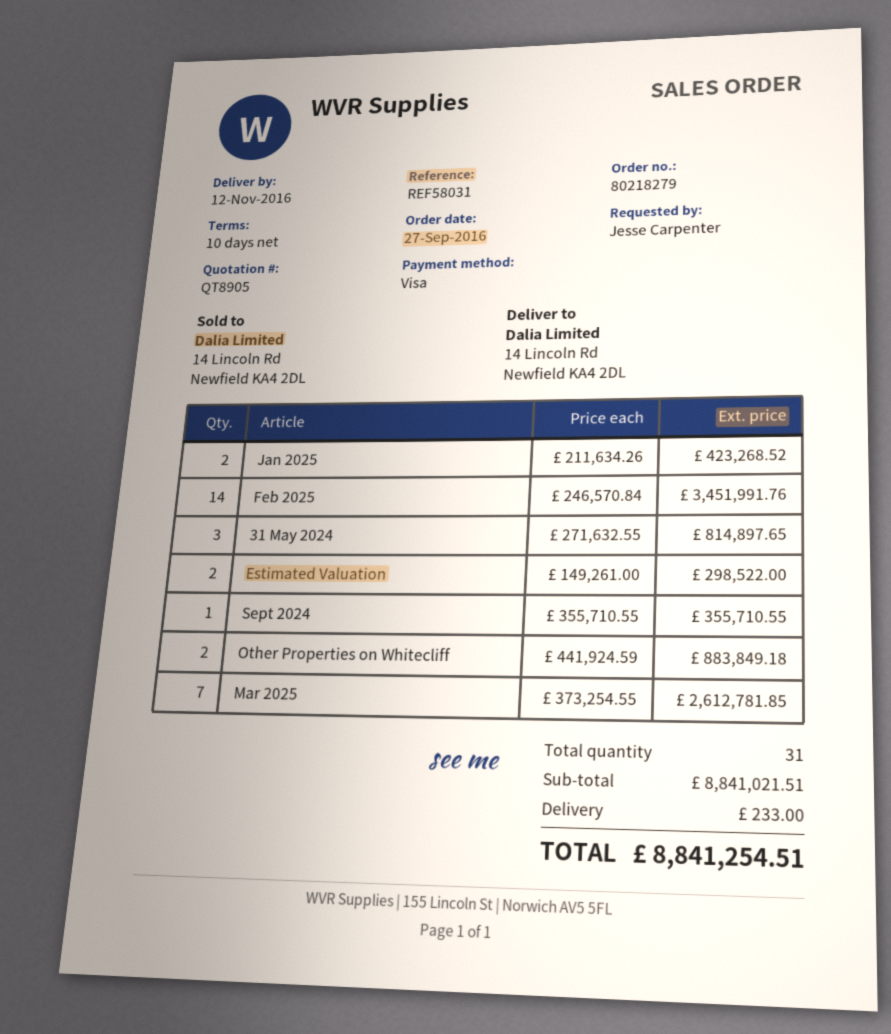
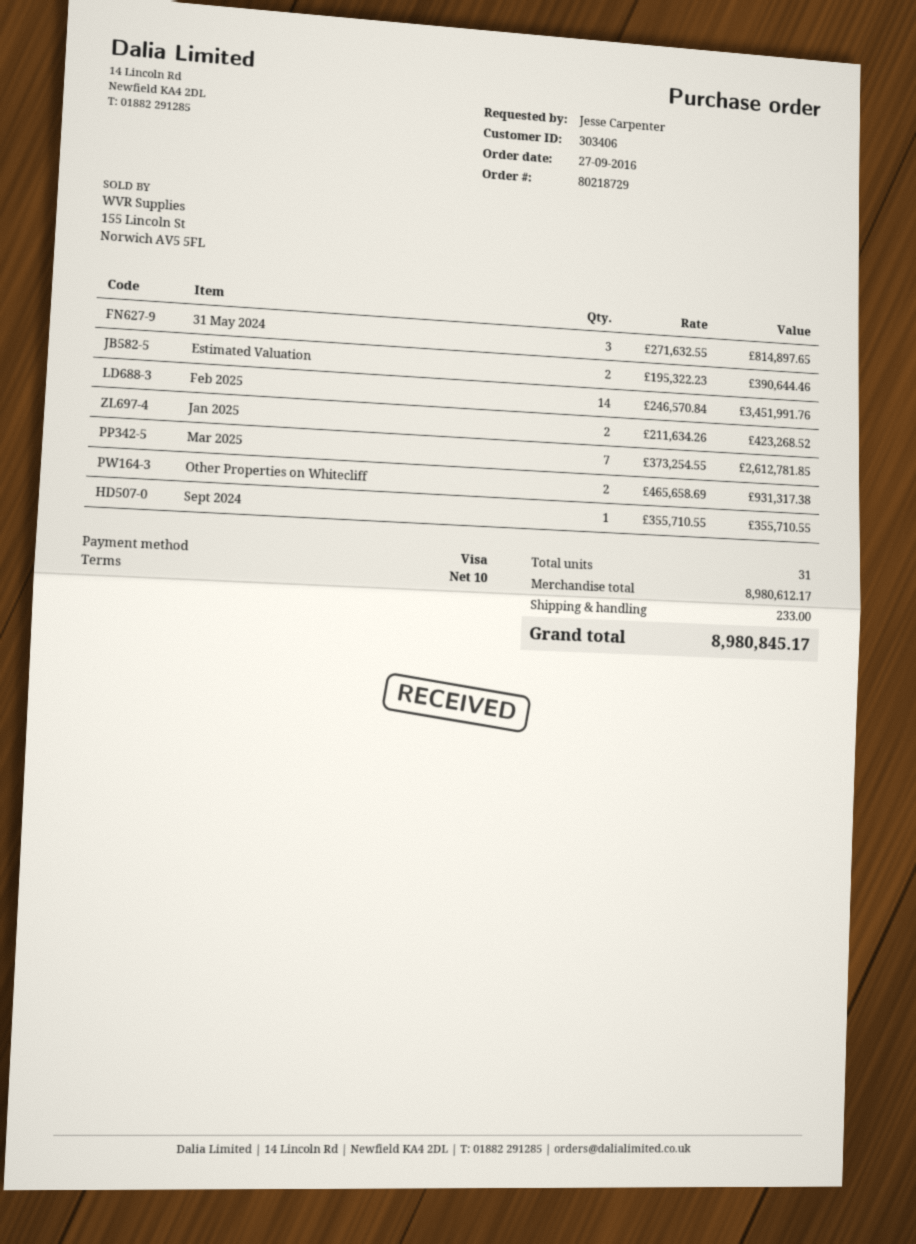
order number: 80218279 -> 80218729
Estimated Valuation: 2 x 149261.00 = 298522.00 -> 2 x 195322.23 = 390644.46
Other Properties on Whitecliff: 2 x 441924.59 = 883849.18 -> 2 x 465658.69 = 931317.38
subtotal: 8841021.51 -> 8980612.17
total: 8841254.51 -> 8980845.17

